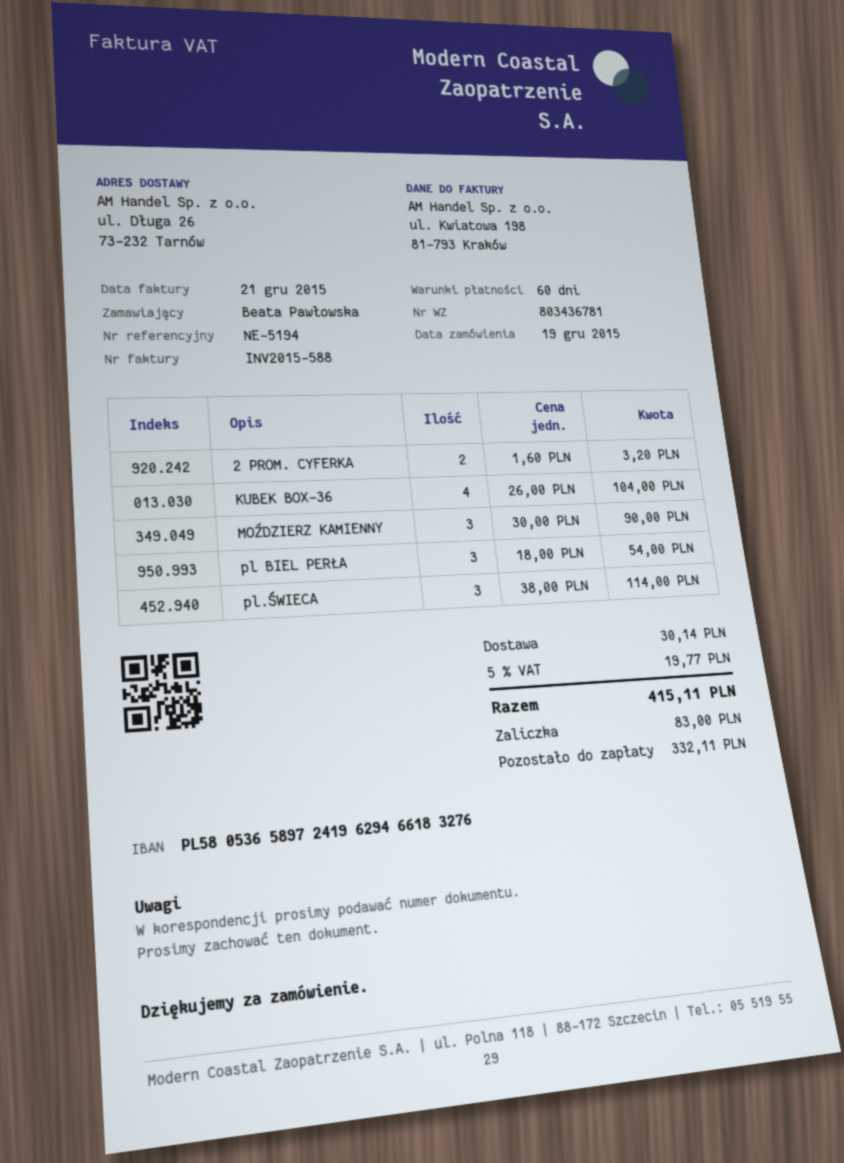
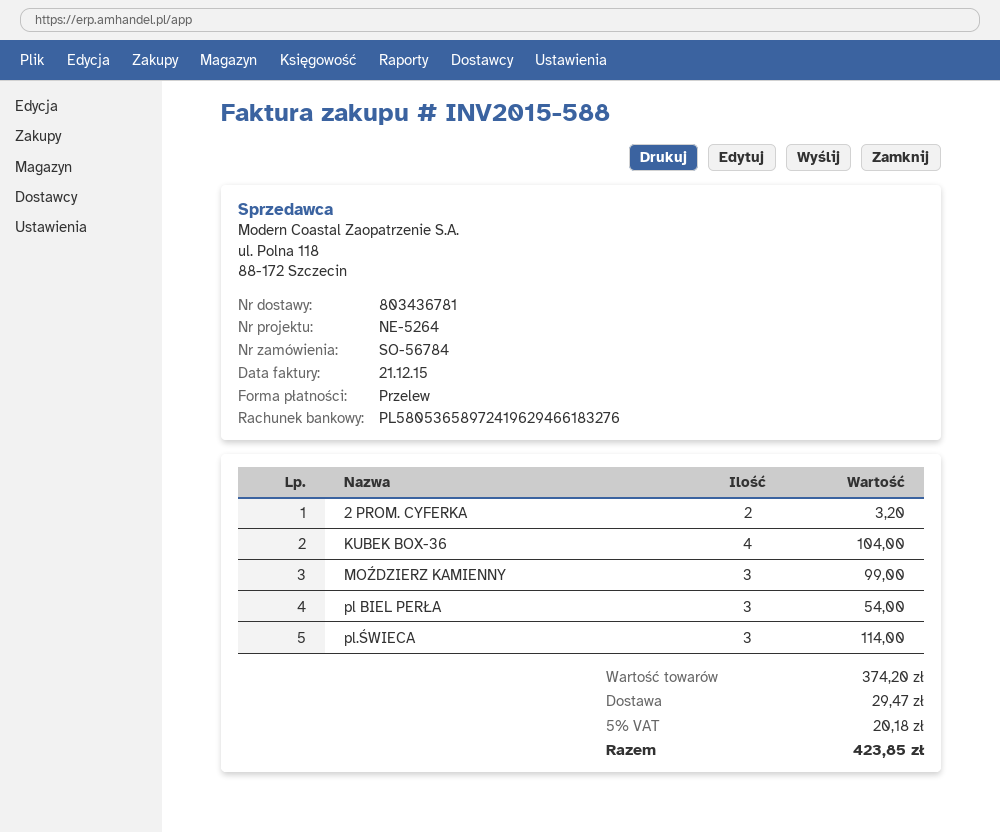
reference: NE-5194 -> NE-5264
MOŹDZIERZ KAMIENNY: 3 for 90.00 -> 3 for 99.00
shipping: 30.14 -> 29.47
tax: 5% = 19.77 -> 5% = 20.18
total: 415.11 -> 423.85

